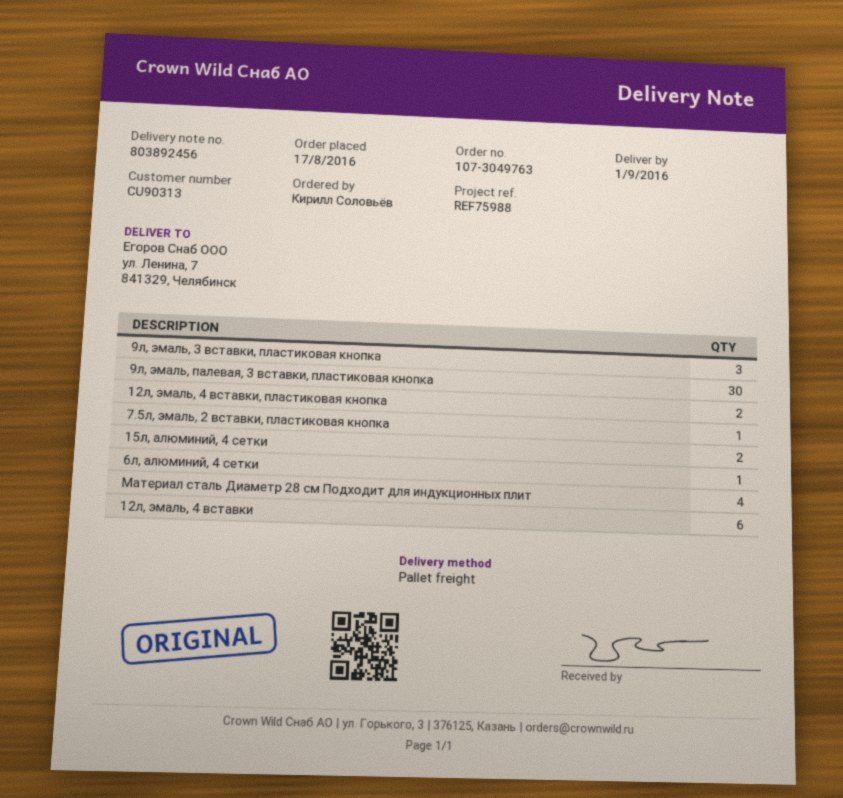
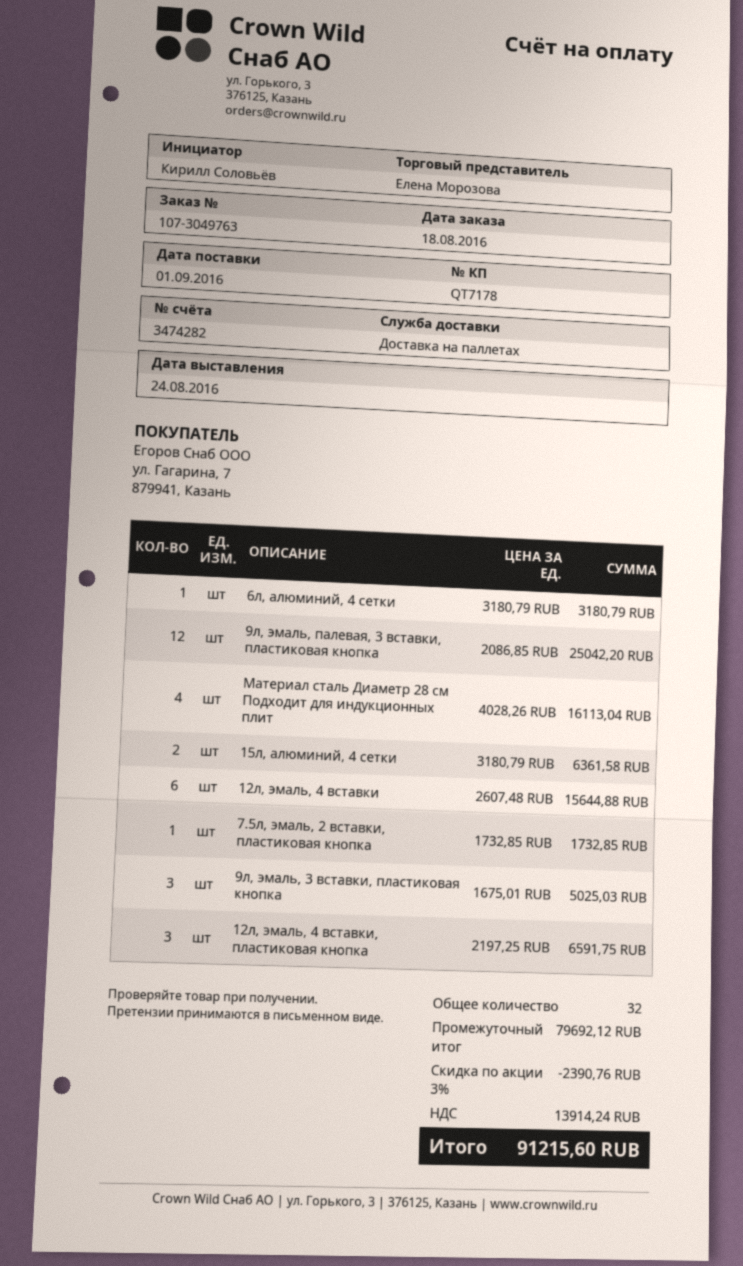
order date: 2016-08-17 -> 2016-08-18
9л, эмаль, палевая, 3 вставки, пластиковая кнопка: 30 -> 12
12л, эмаль, 4 вставки, пластиковая кнопка: 2 -> 3

